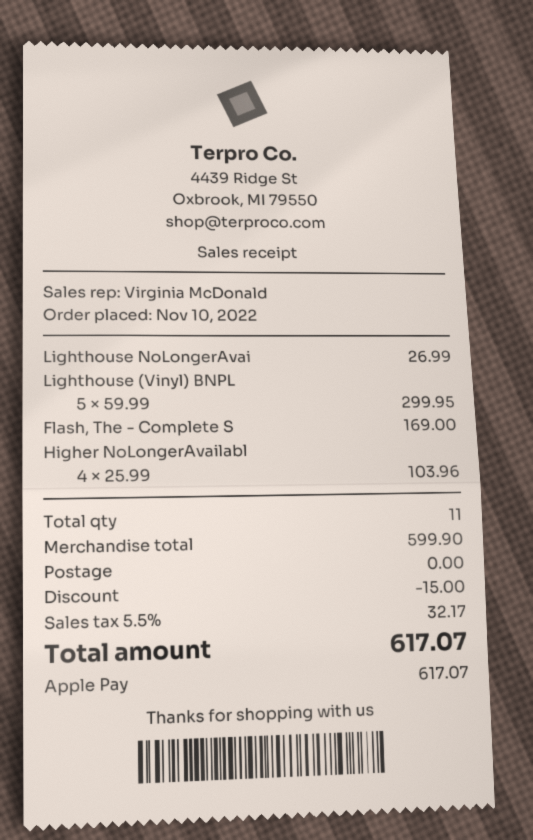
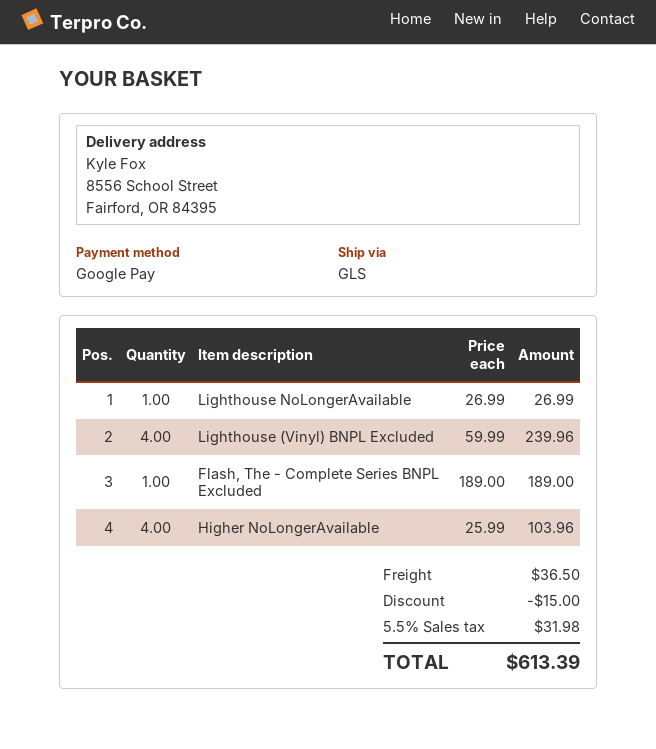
payment method: Apple Pay -> Google Pay
Lighthouse (Vinyl) BNPL: 5 x 59.99 = 299.95 -> 4 x 59.99 = 239.96
Flash, The - Complete S: 1 x 169.00 = 169.00 -> 1 x 189.00 = 189.00
shipping: 0.00 -> 36.50
tax: 5.5% = 32.17 -> 5.5% = 31.98
total: 617.07 -> 613.39

